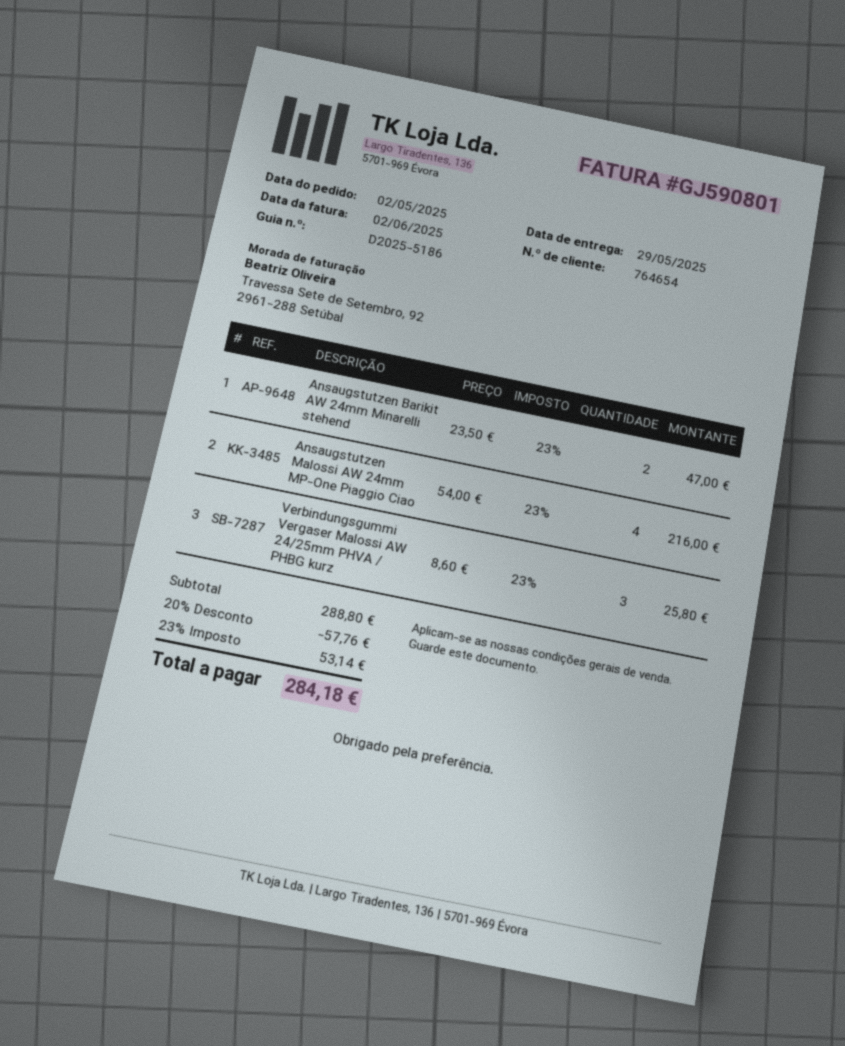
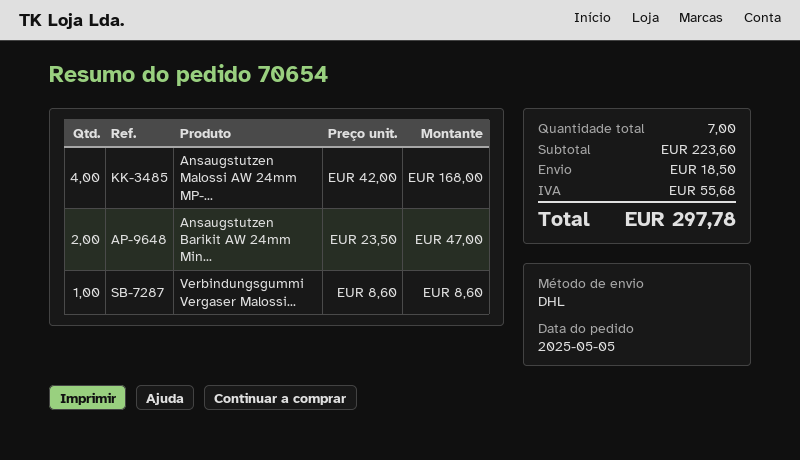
order date: 2025-05-02 -> 2025-05-05
Ansaugstutzen Malossi AW 24mm MP-One Piaggio Ciao: 4 x 54.00 = 216.00 -> 4 x 42.00 = 168.00
Verbindungsgummi Vergaser Malossi AW 24/25mm PHVA / PHBG kurz: 3 x 8.60 = 25.80 -> 1 x 8.60 = 8.60
subtotal: 288.80 -> 223.60
discount: 20% = 57.76 -> none
shipping: none -> 18.50
tax: 53.14 -> 55.68
total: 284.18 -> 297.78

